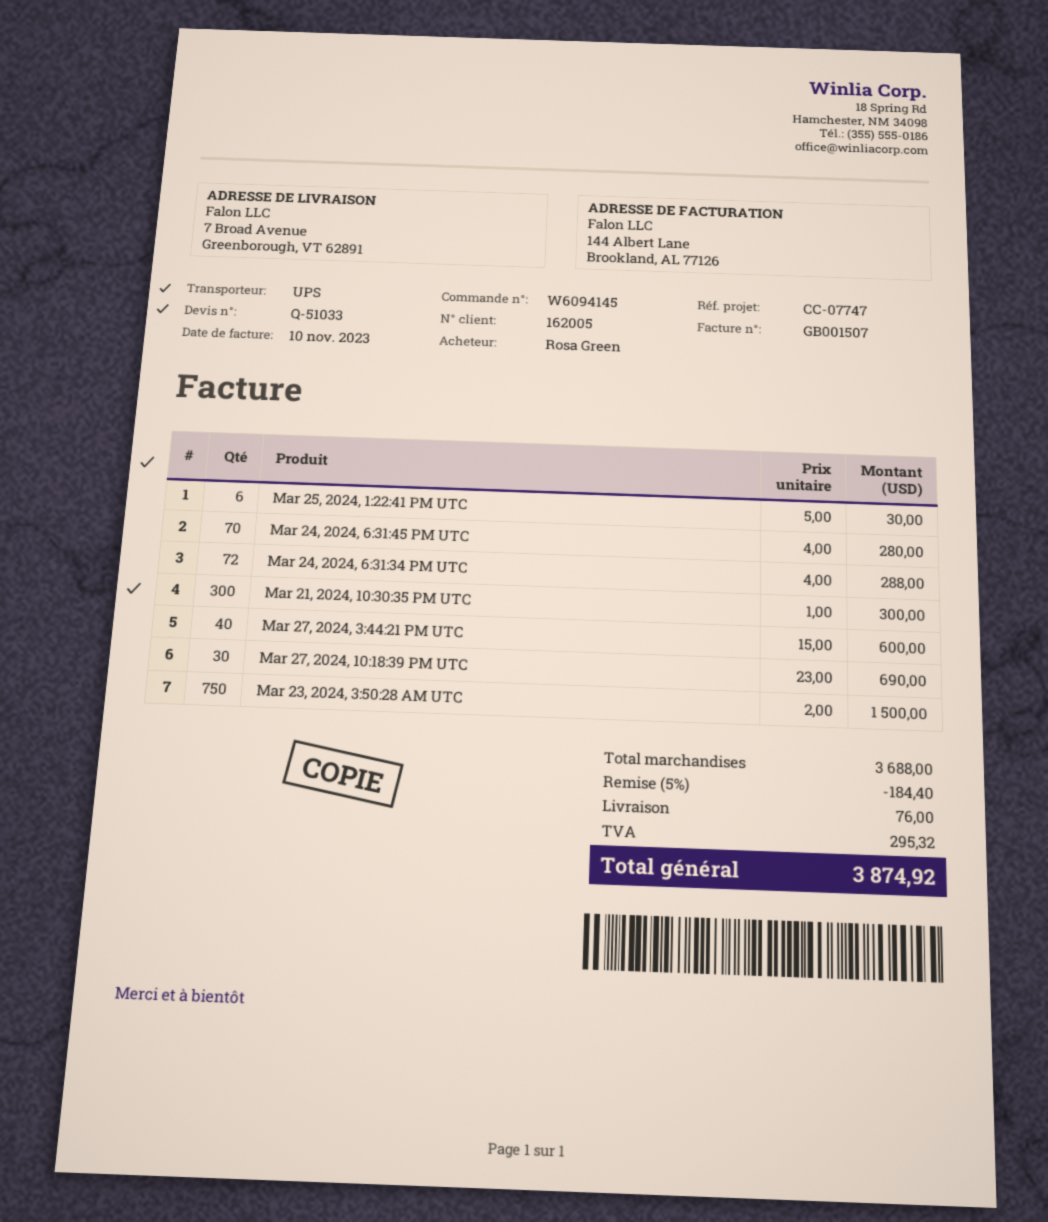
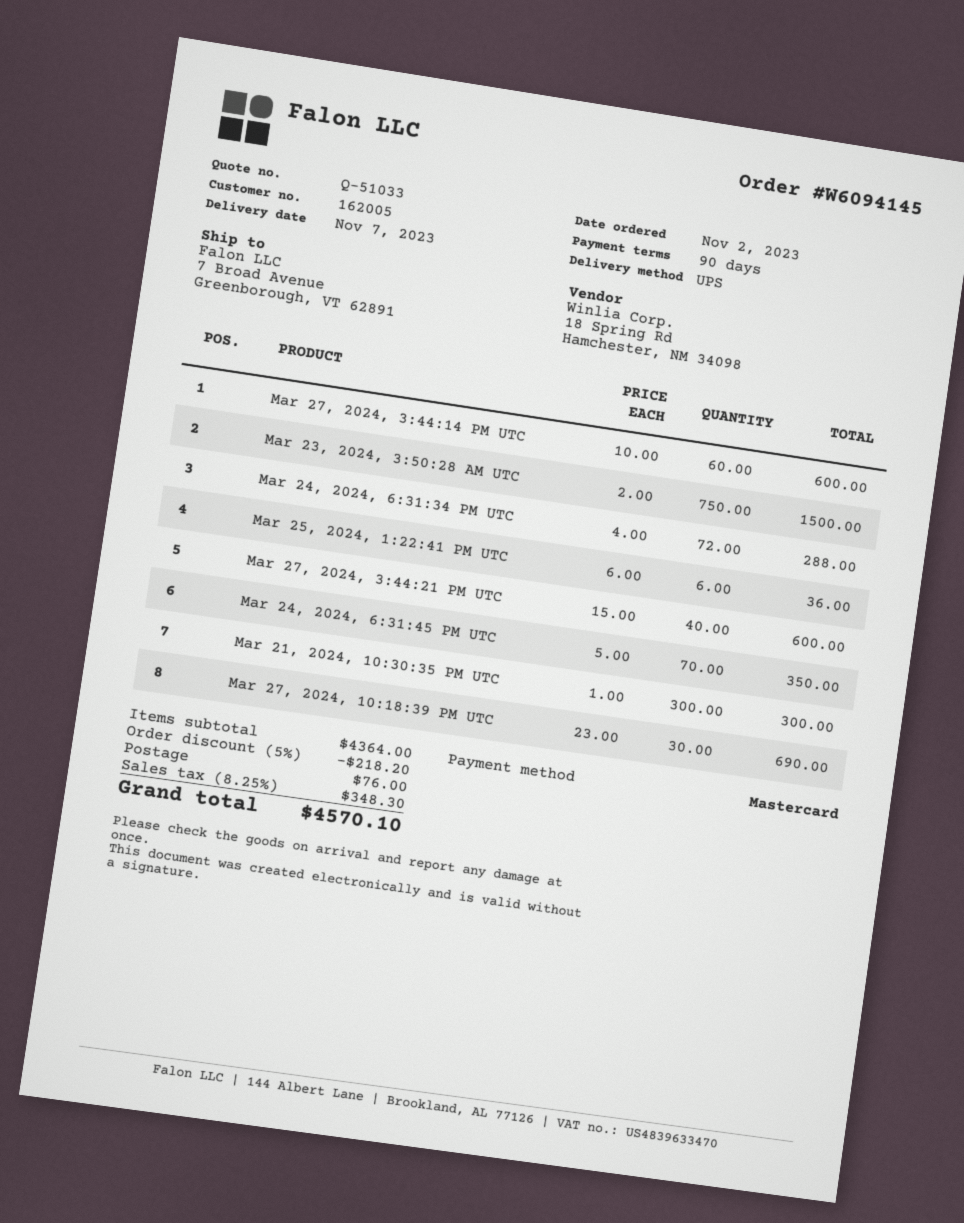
Mar 25, 2024, 1:22:41 PM UTC: 6 x 5.00 = 30.00 -> 6 x 6.00 = 36.00
Mar 24, 2024, 6:31:45 PM UTC: 70 x 4.00 = 280.00 -> 70 x 5.00 = 350.00
Mar 27, 2024, 3:44:14 PM UTC: none -> 60 x 10.00 = 600.00
subtotal: 3688.00 -> 4364.00
discount: 5% = 184.40 -> 5% = 218.20
tax: 295.32 -> 348.30
total: 3874.92 -> 4570.10

